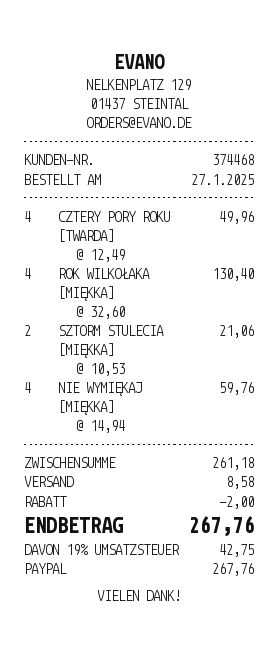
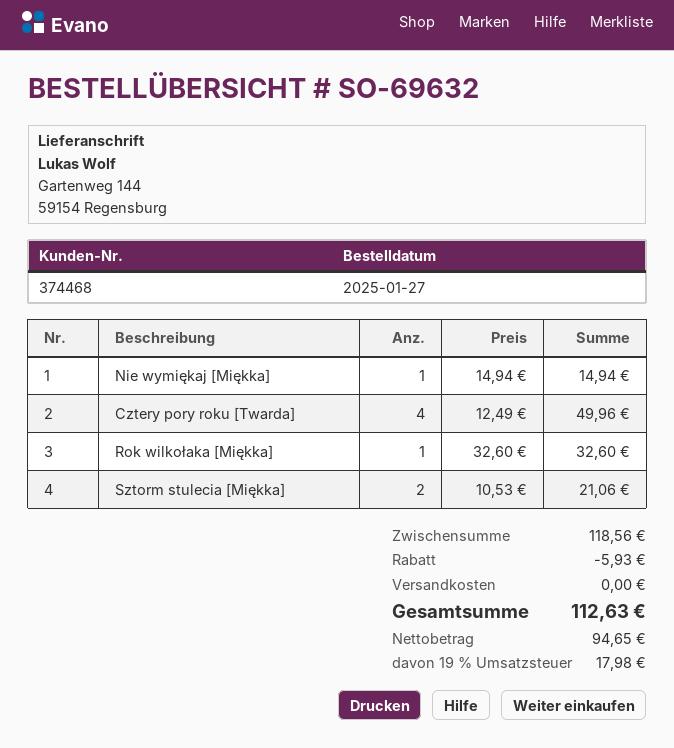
ROK WILKOŁAKA [MIĘKKA]: 4 x 32.60 = 130.40 -> 1 x 32.60 = 32.60
NIE WYMIĘKAJ [MIĘKKA]: 4 x 14.94 = 59.76 -> 1 x 14.94 = 14.94
subtotal: 261.18 -> 118.56
discount: 2.00 -> 5.93
shipping: 8.58 -> 0.00
tax: 19% = 42.75 -> 19% = 17.98
total: 267.76 -> 112.63

